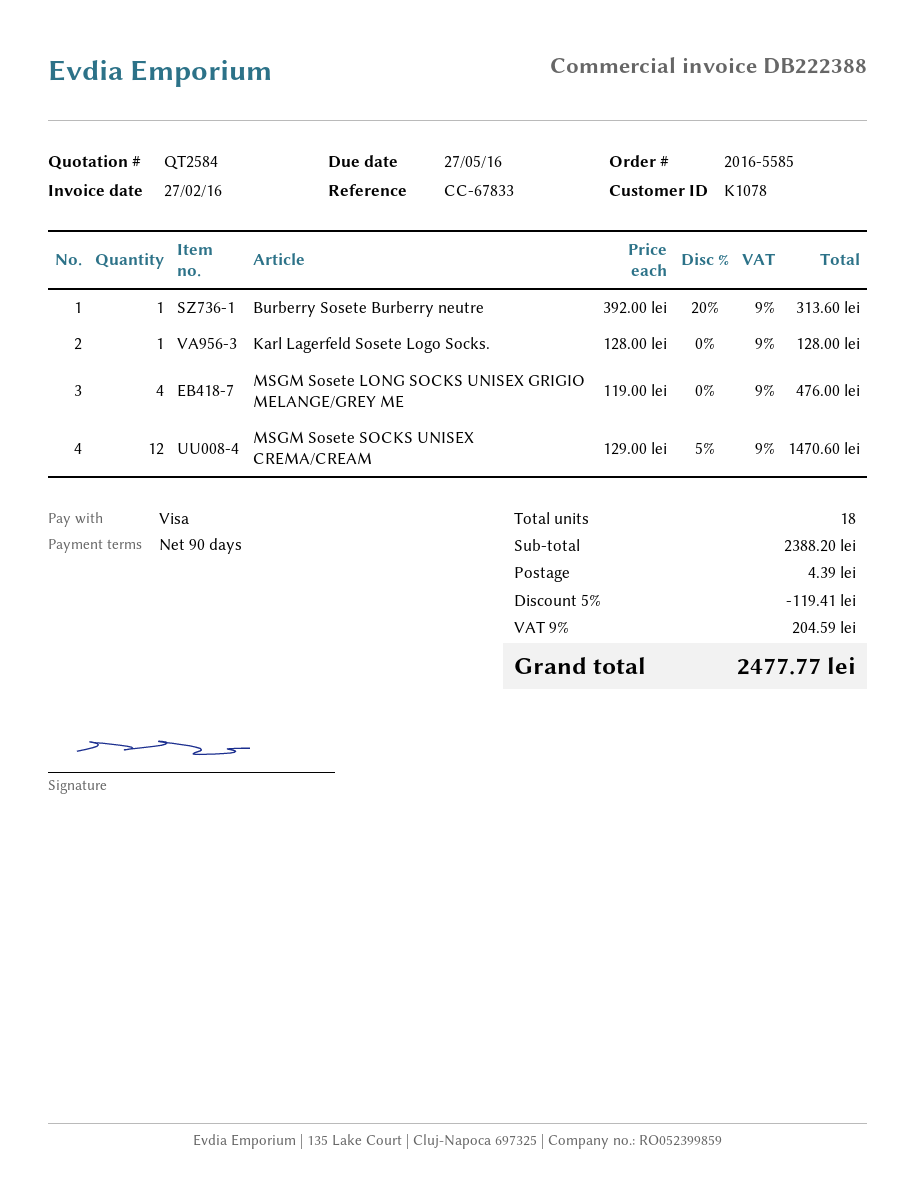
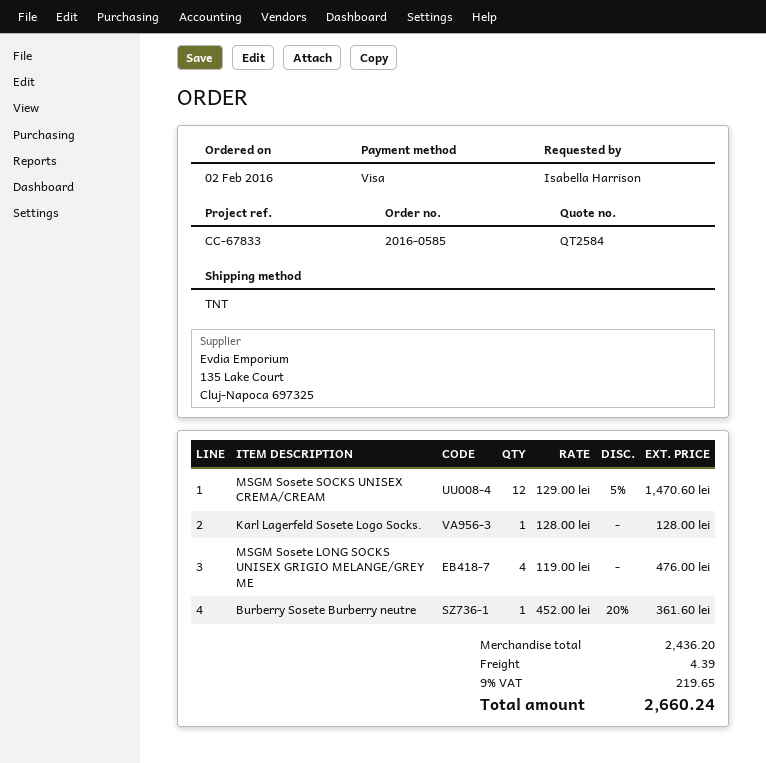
order number: 2016-5585 -> 2016-0585
Burberry Sosete Burberry neutre: 1 x 392.00 - 20% = 313.60 -> 1 x 452.00 - 20% = 361.60
subtotal: 2388.20 -> 2436.20
discount: 5% = 119.41 -> none
tax: 9% = 204.59 -> 9% = 219.65
total: 2477.77 -> 2660.24

